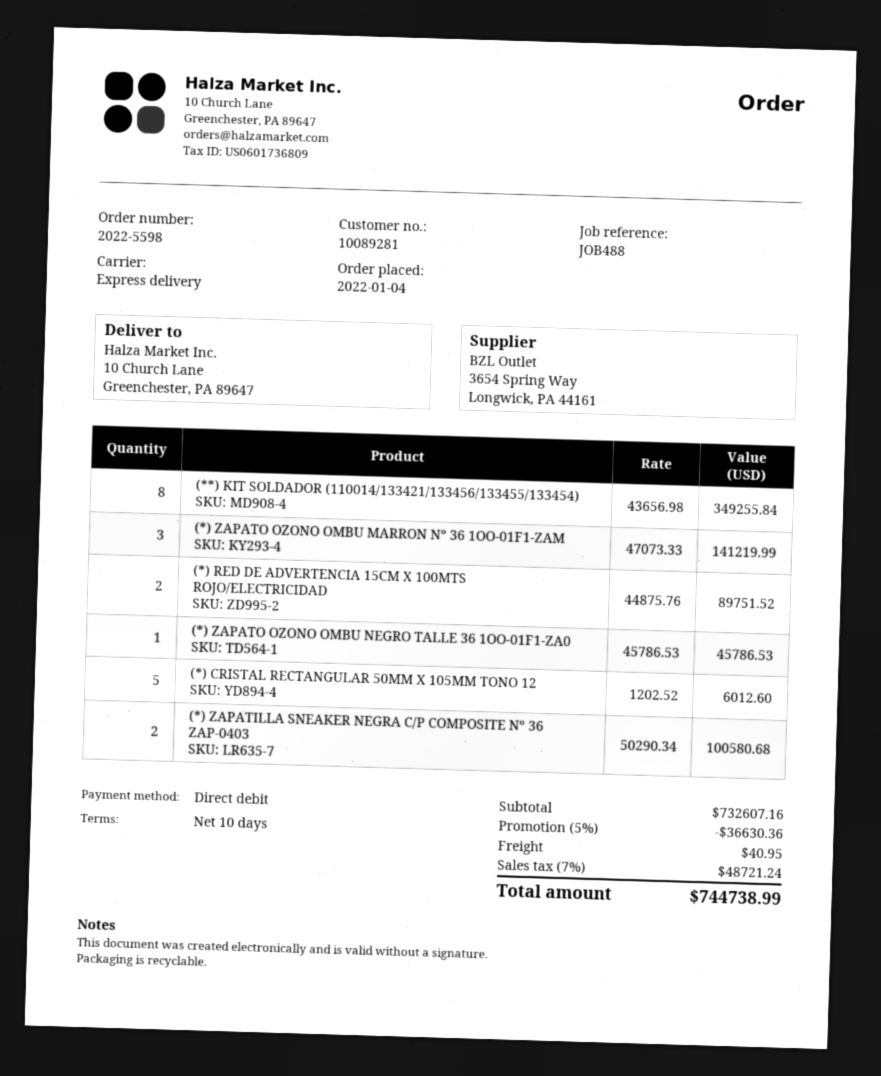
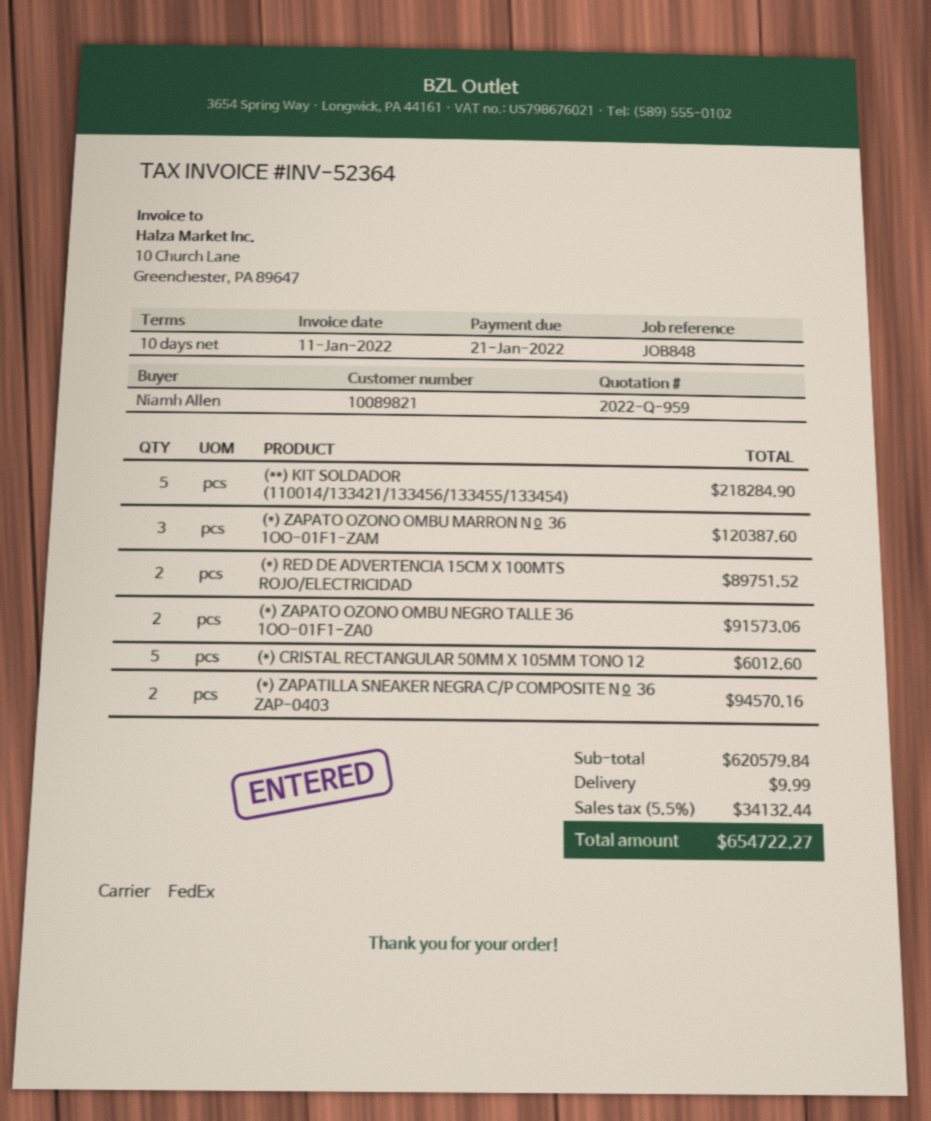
customer number: 10089281 -> 10089821
reference: JOB488 -> JOB848
shipping method: express -> FedEx
(**) KIT SOLDADOR (110014/133421/133456/133455/133454): 8 for 349255.84 -> 5 for 218284.90
(*) ZAPATO OZONO OMBU MARRON Nº 36 1OO-01F1-ZAM: 3 for 141219.99 -> 3 for 120387.60
(*) ZAPATO OZONO OMBU NEGRO TALLE 36 1OO-01F1-ZA0: 1 for 45786.53 -> 2 for 91573.06
(*) ZAPATILLA SNEAKER NEGRA C/P COMPOSITE Nº 36 ZAP-0403: 2 for 100580.68 -> 2 for 94570.16
subtotal: 732607.16 -> 620579.84
discount: 5% = 36630.36 -> none
shipping: 40.95 -> 9.99
tax: 7% = 48721.24 -> 5.5% = 34132.44
total: 744738.99 -> 654722.27

